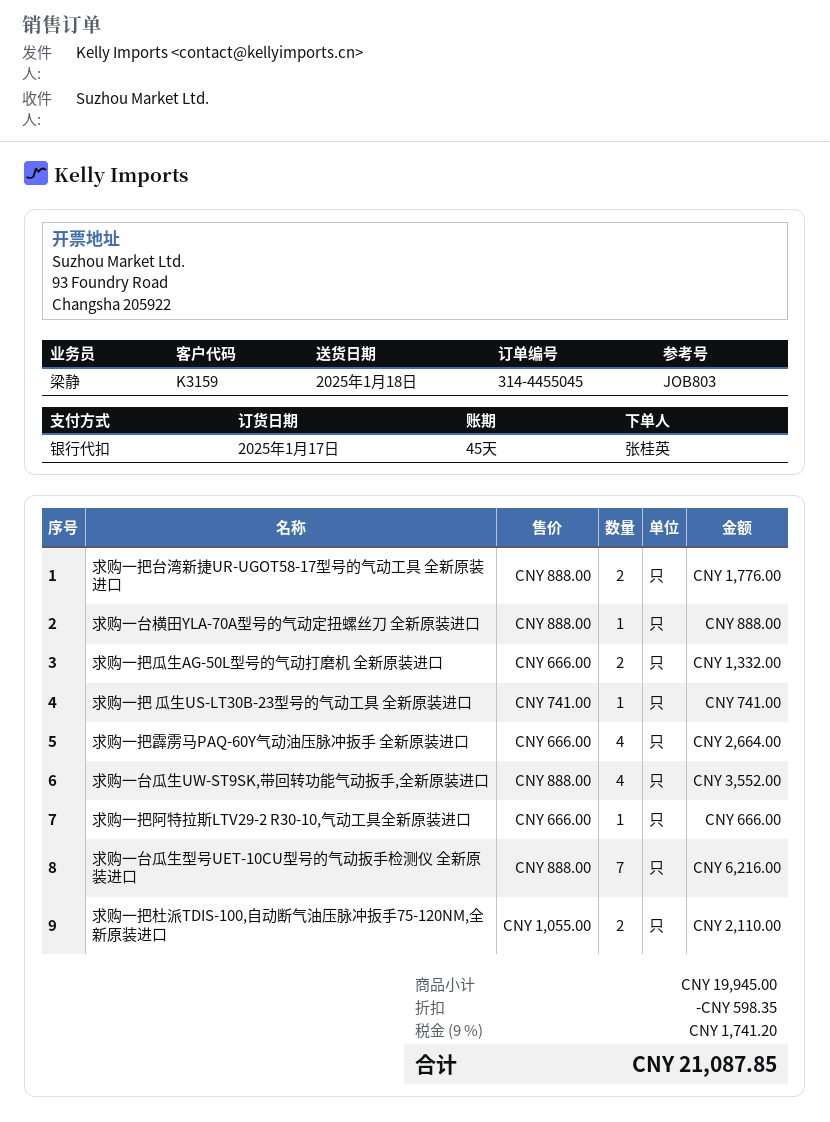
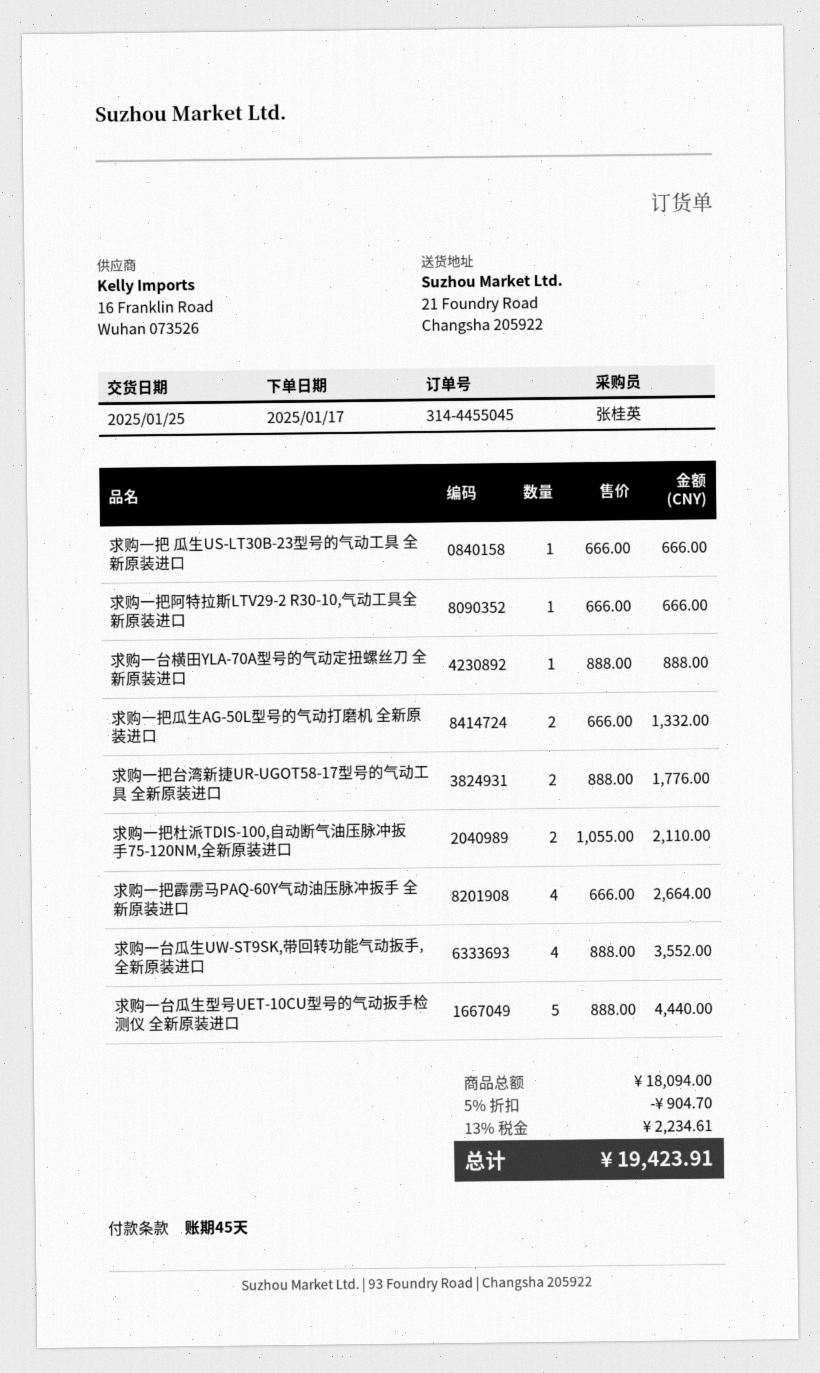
delivery date: 2025-01-18 -> 2025-01-25
求购一把 瓜生US-LT30B-23型号的气动工具 全新原装进口: 1 x 741.00 = 741.00 -> 1 x 666.00 = 666.00
求购一台瓜生型号UET-10CU型号的气动扳手检测仪 全新原装进口: 7 x 888.00 = 6216.00 -> 5 x 888.00 = 4440.00
subtotal: 19945.00 -> 18094.00
discount: 598.35 -> 904.70
tax: 9% = 1741.20 -> 13% = 2234.61
total: 21087.85 -> 19423.91

